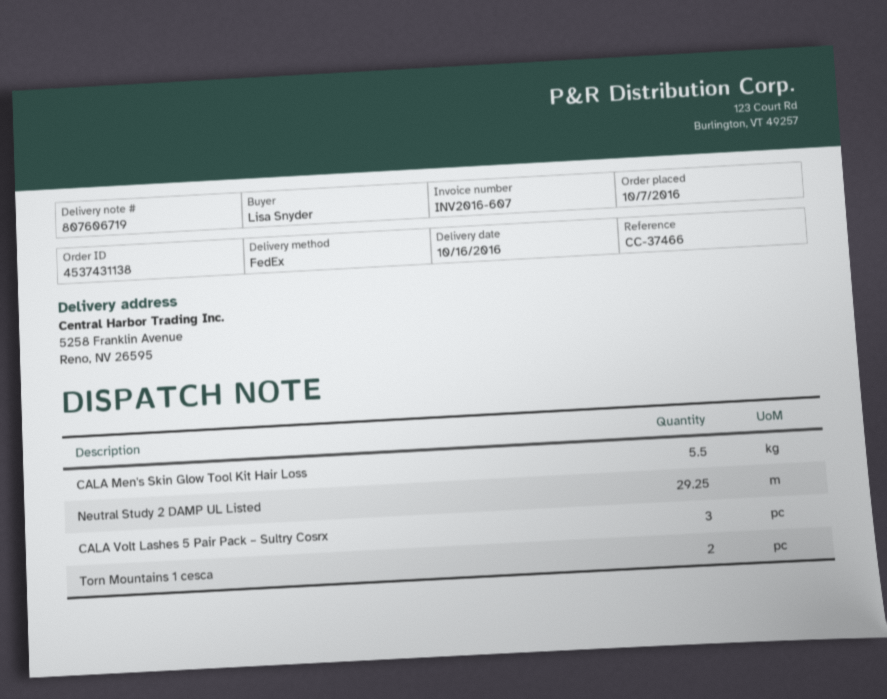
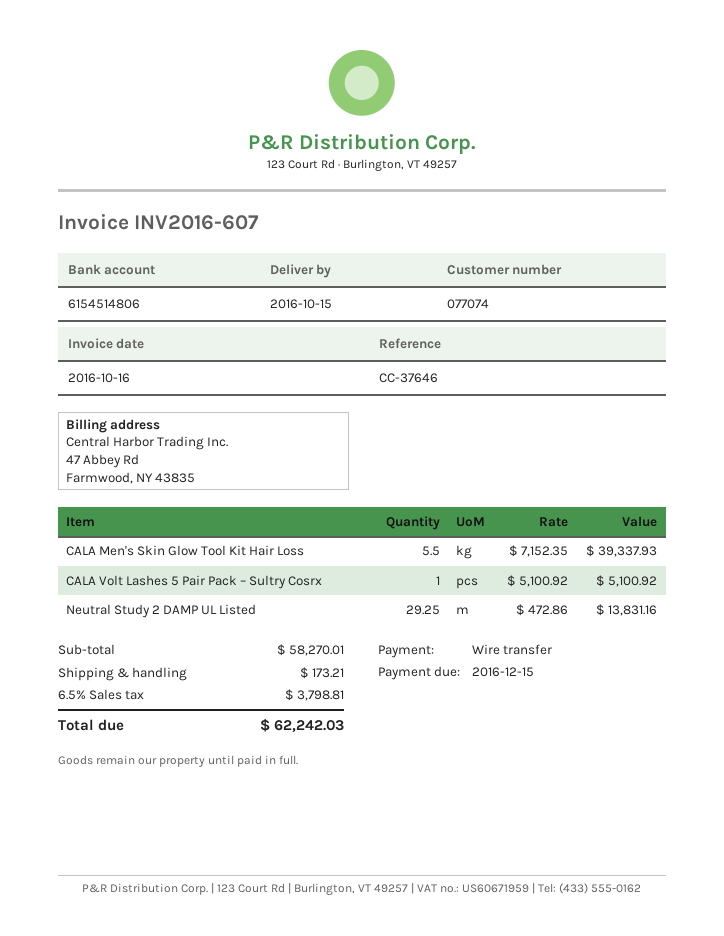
delivery date: 2016-10-16 -> 2016-10-15
reference: CC-37466 -> CC-37646
CALA Volt Lashes 5 Pair Pack – Sultry Cosrx: 3 -> 1
Torn Mountains 1 cesca: 2 -> none

